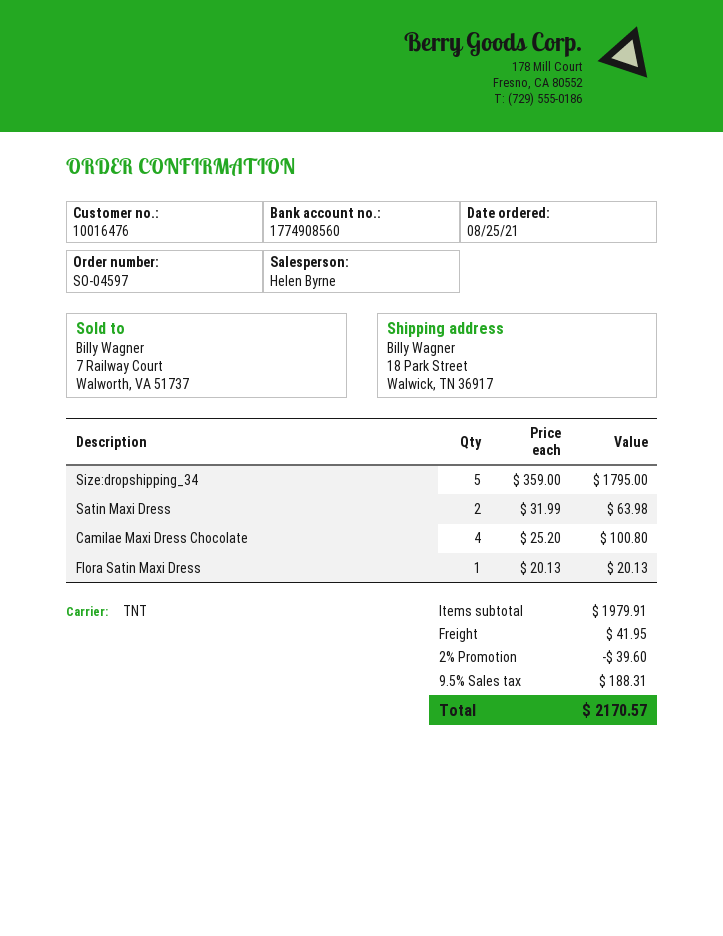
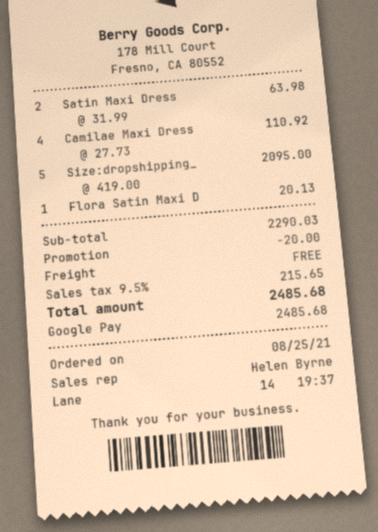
Size:dropshipping_34: 5 x 359.00 = 1795.00 -> 5 x 419.00 = 2095.00
Camilae Maxi Dress Chocolate: 4 x 25.20 = 100.80 -> 4 x 27.73 = 110.92
subtotal: 1979.91 -> 2290.03
discount: 39.60 -> 20.00
shipping: 41.95 -> 0.00
tax: 9.5% = 188.31 -> 9.5% = 215.65
total: 2170.57 -> 2485.68

